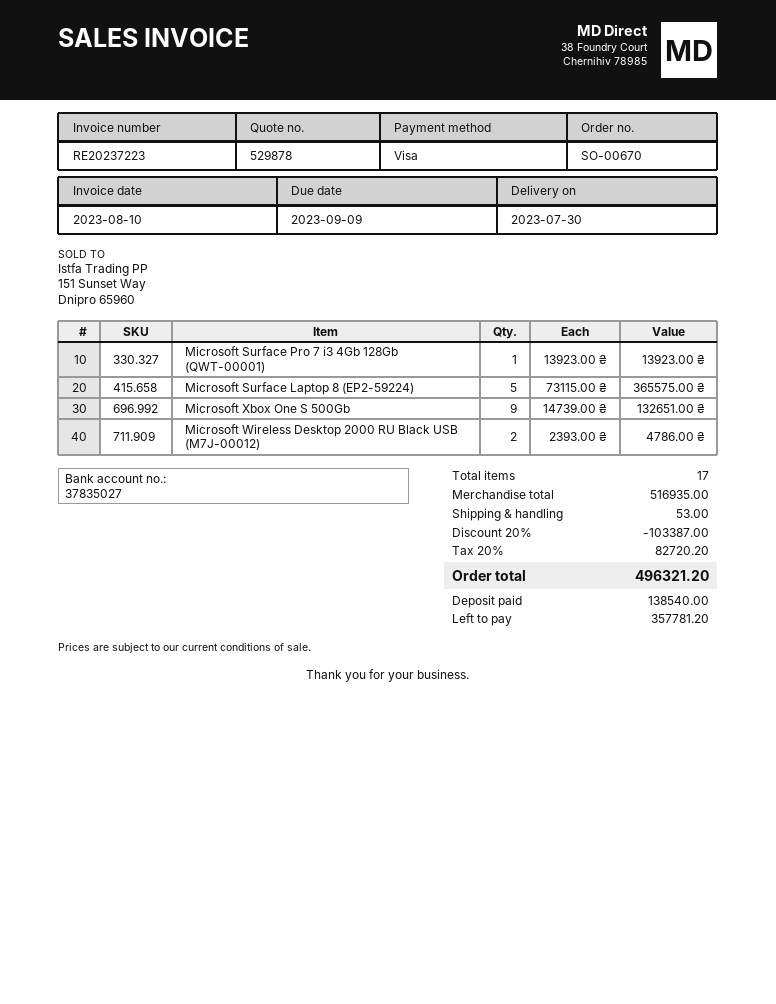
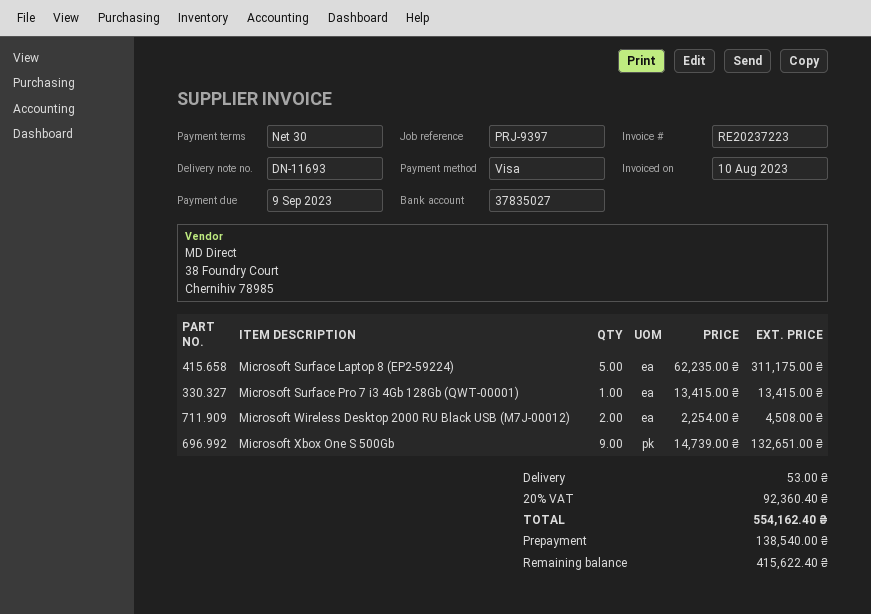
Microsoft Surface Pro 7 i3 4Gb 128Gb (QWT-00001): 1 x 13923.00 = 13923.00 -> 1 x 13415.00 = 13415.00
Microsoft Surface Laptop 8 (EP2-59224): 5 x 73115.00 = 365575.00 -> 5 x 62235.00 = 311175.00
Microsoft Wireless Desktop 2000 RU Black USB (M7J-00012): 2 x 2393.00 = 4786.00 -> 2 x 2254.00 = 4508.00
discount: 20% = 103387.00 -> none
tax: 20% = 82720.20 -> 20% = 92360.40
total: 496321.20 -> 554162.40
balance: 357781.20 -> 415622.40

